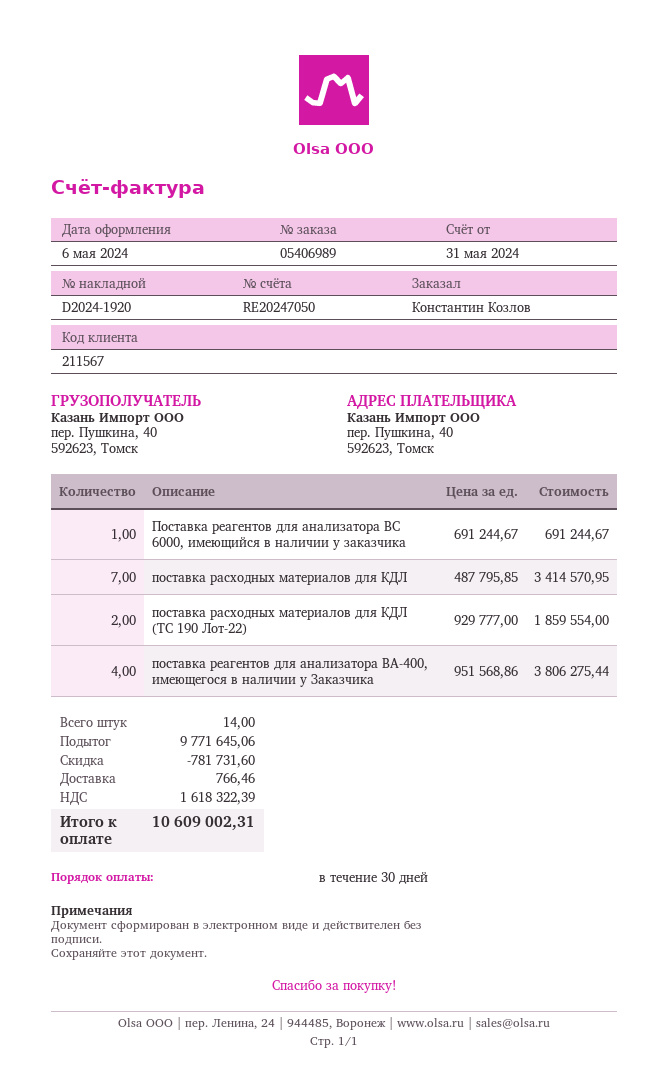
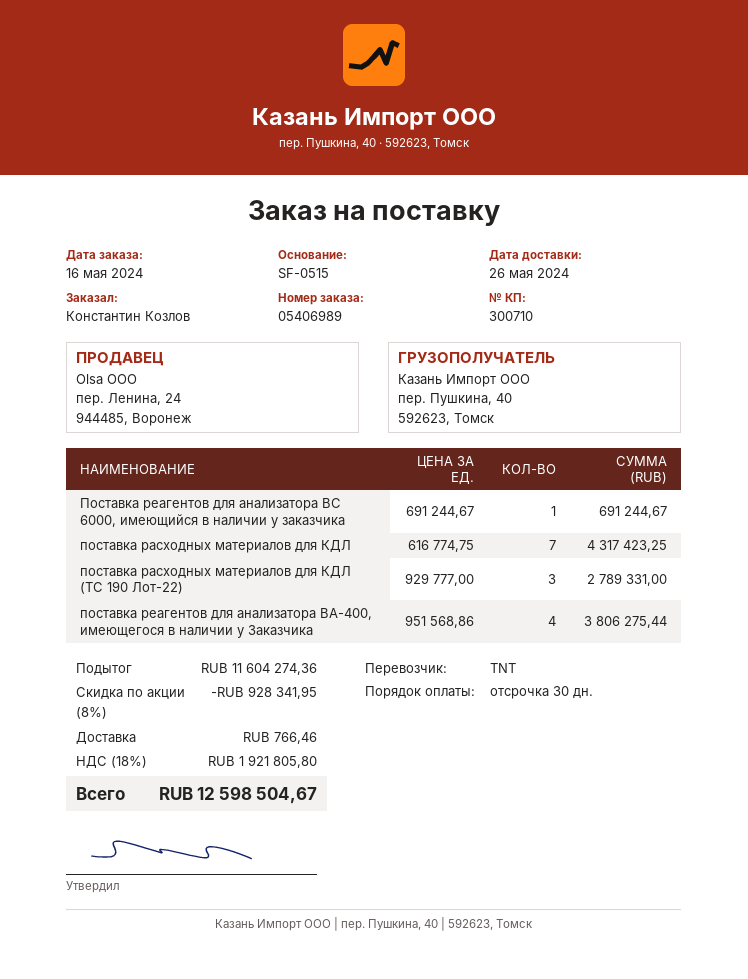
order date: 2024-05-06 -> 2024-05-16
поставка расходных материалов для КДЛ: 7 x 487795.85 = 3414570.95 -> 7 x 616774.75 = 4317423.25
поставка расходных материалов для КДЛ (ТС 190 Лот-22): 2 x 929777.00 = 1859554.00 -> 3 x 929777.00 = 2789331.00
subtotal: 9771645.06 -> 11604274.36
discount: 781731.60 -> 928341.95
tax: 1618322.39 -> 1921805.80
total: 10609002.31 -> 12598504.67

